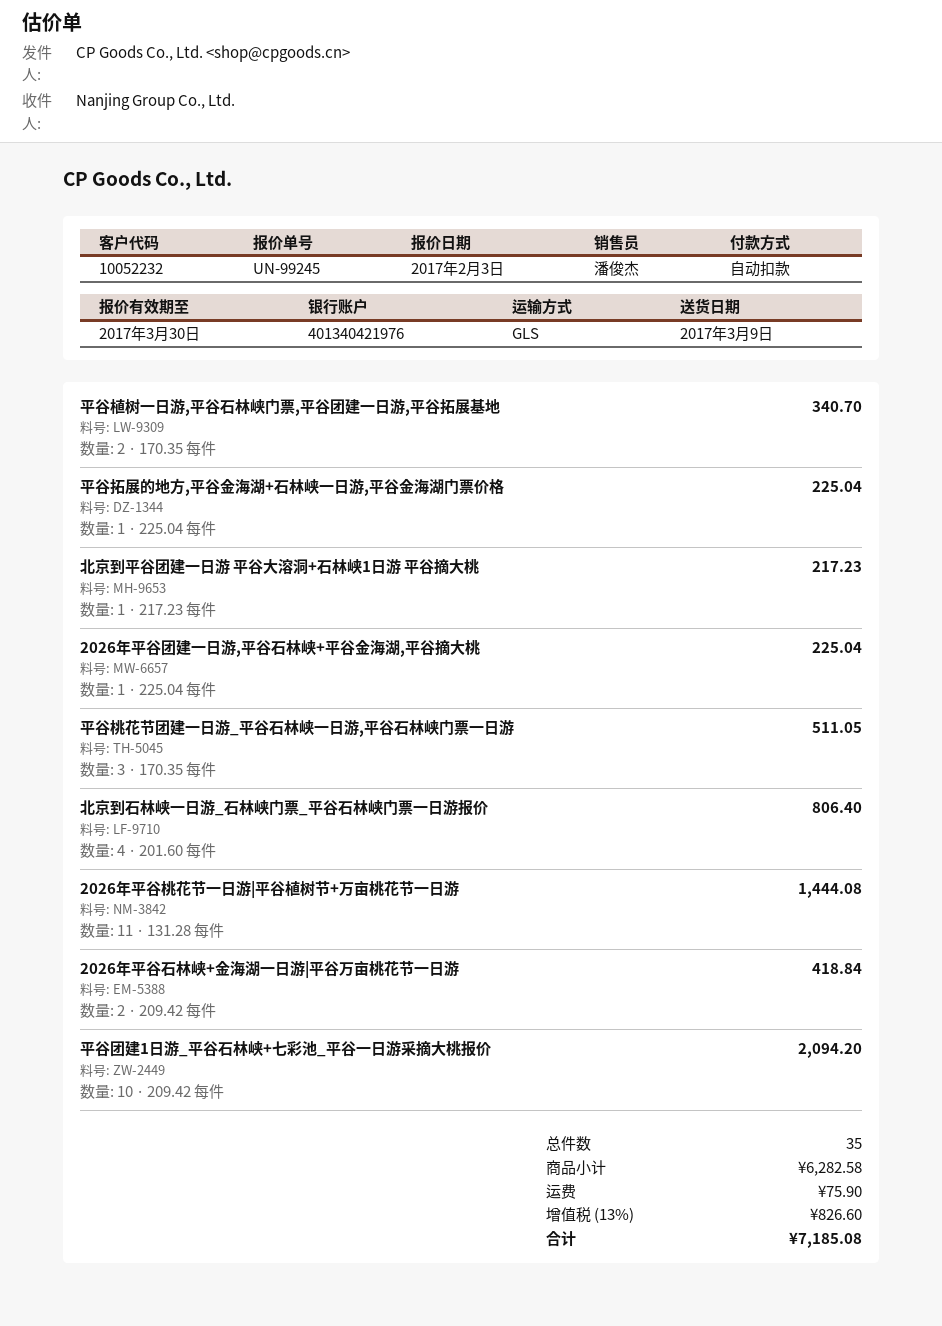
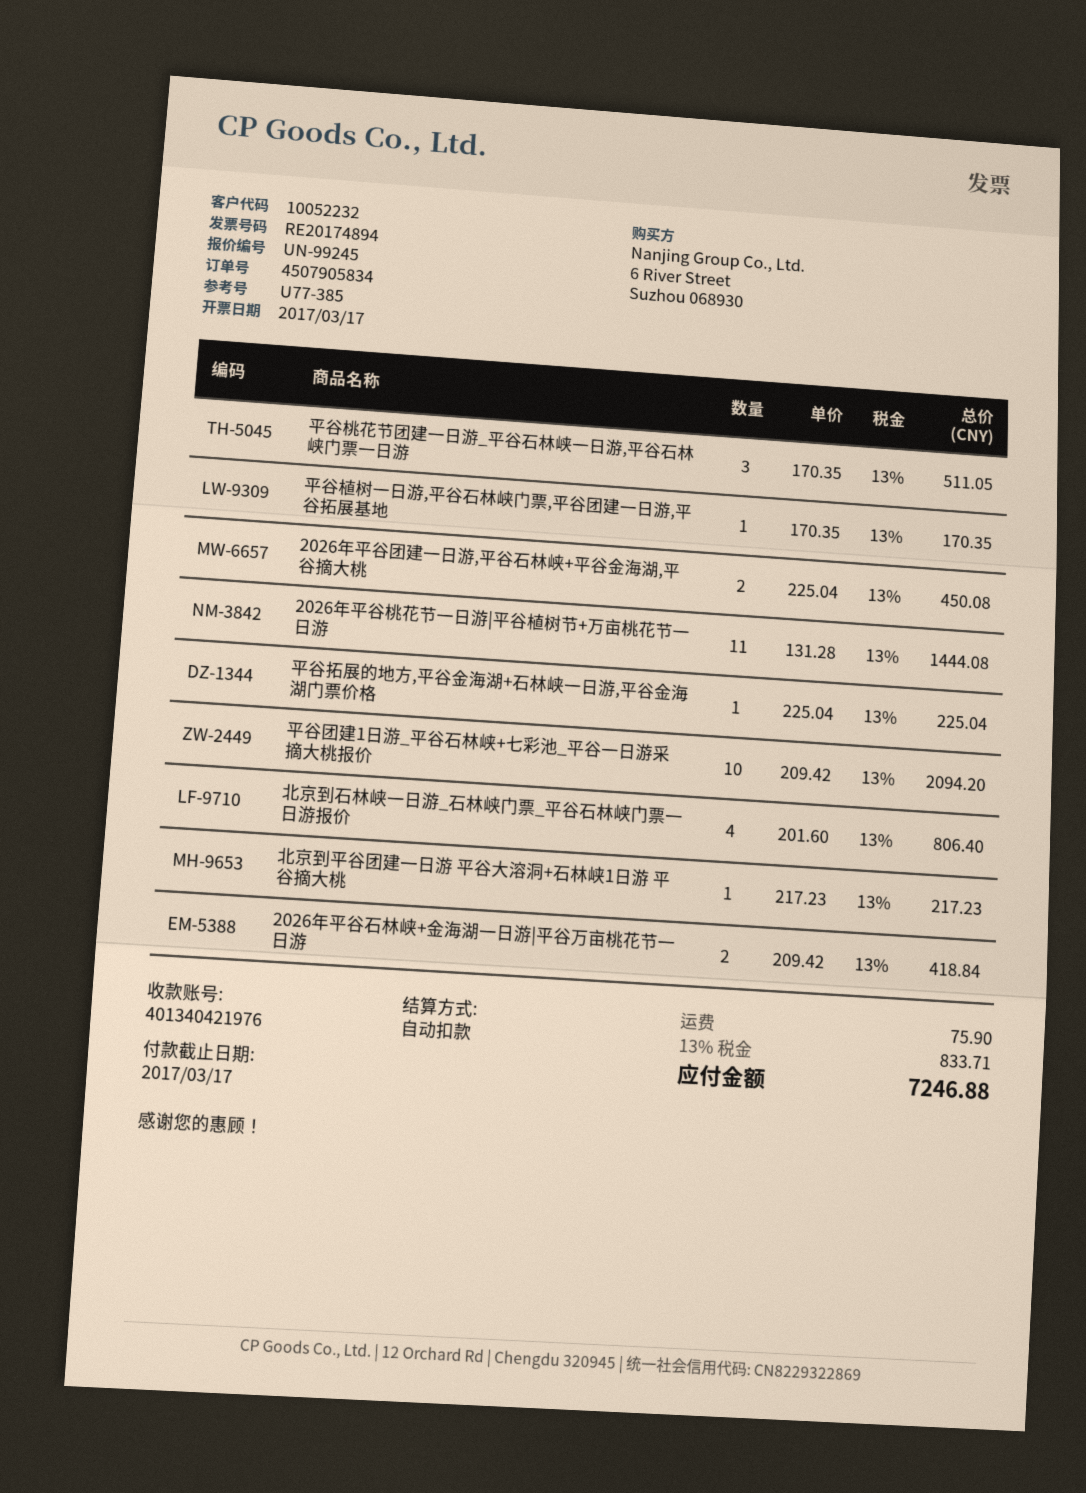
平谷植树一日游,平谷石林峡门票,平谷团建一日游,平谷拓展基地: 2 x 170.35 = 340.70 -> 1 x 170.35 = 170.35
2026年平谷团建一日游,平谷石林峡+平谷金海湖,平谷摘大桃: 1 x 225.04 = 225.04 -> 2 x 225.04 = 450.08
tax: 13% = 826.60 -> 13% = 833.71
total: 7185.08 -> 7246.88

